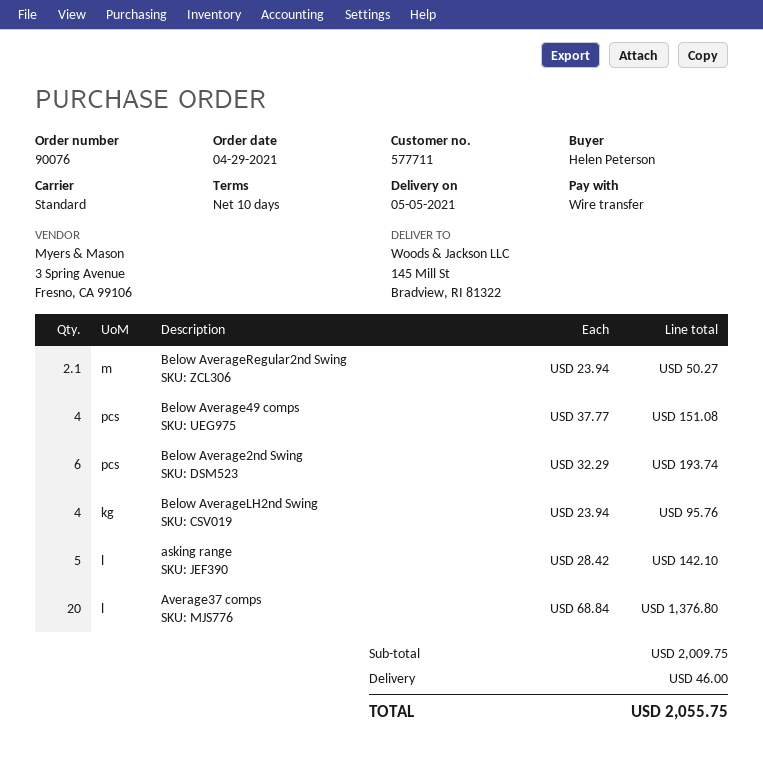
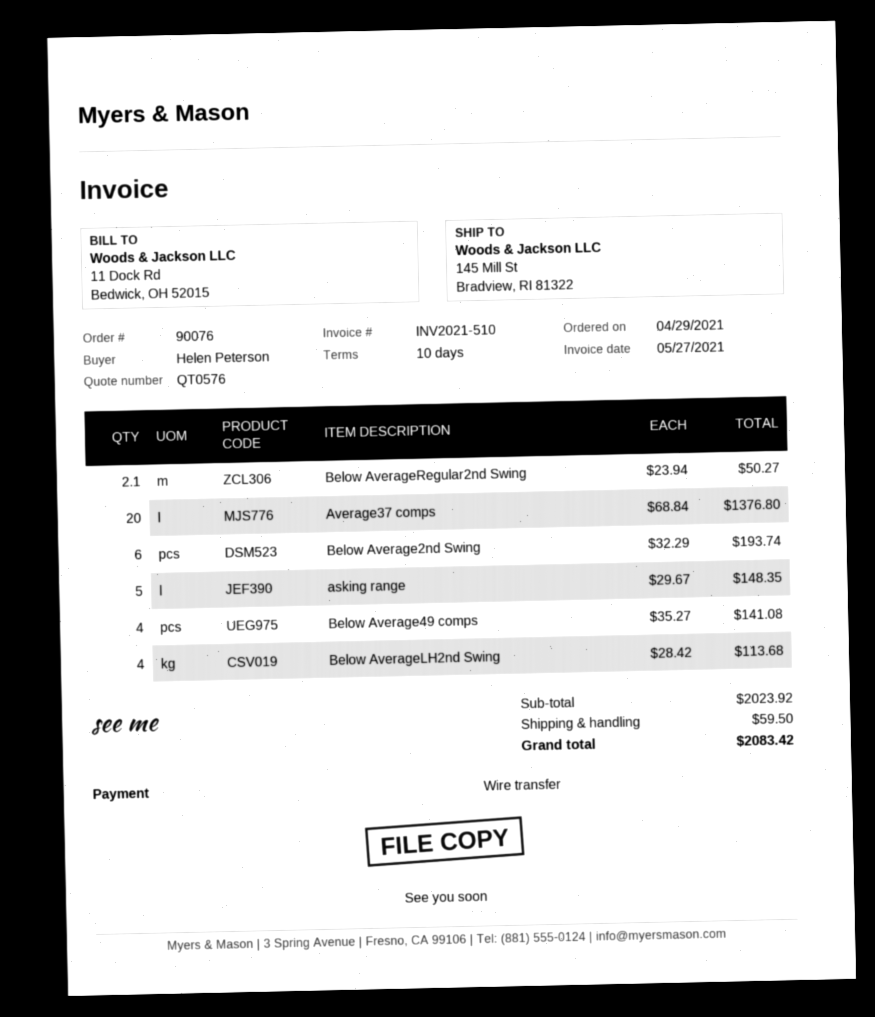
Below Average49 comps: 4 x 37.77 = 151.08 -> 4 x 35.27 = 141.08
Below AverageLH2nd Swing: 4 x 23.94 = 95.76 -> 4 x 28.42 = 113.68
asking range: 5 x 28.42 = 142.10 -> 5 x 29.67 = 148.35
subtotal: 2009.75 -> 2023.92
shipping: 46.00 -> 59.50
total: 2055.75 -> 2083.42

